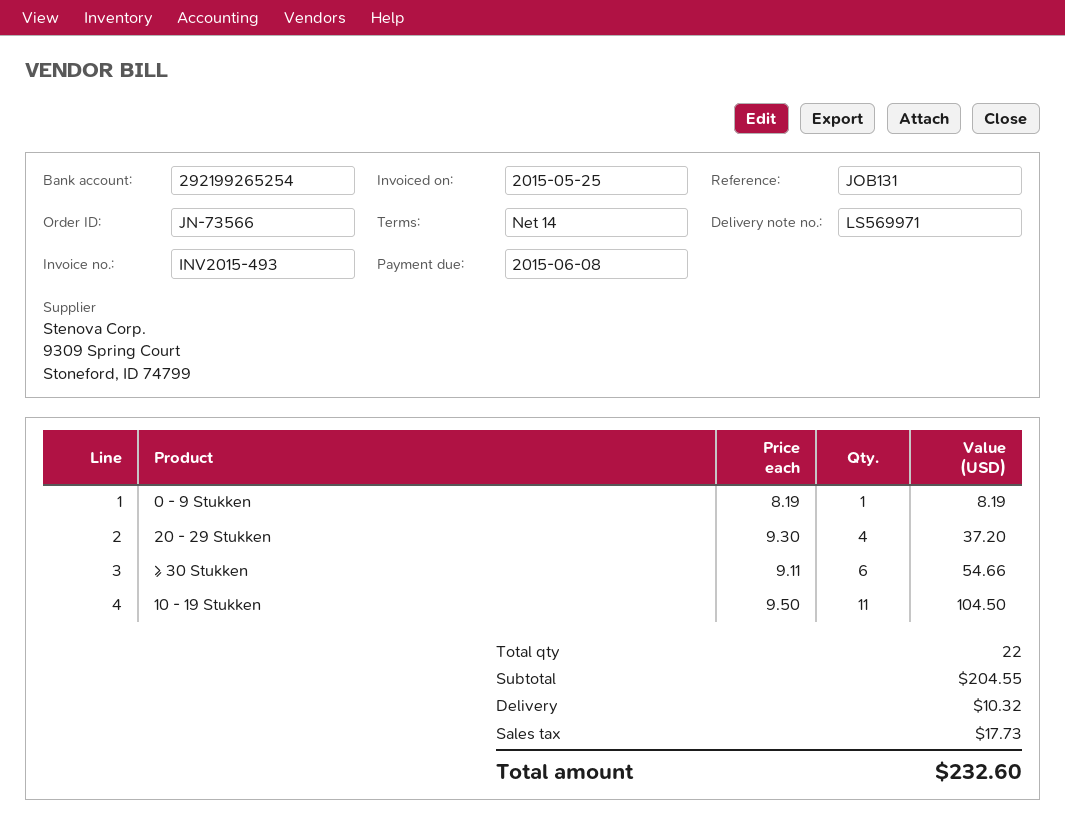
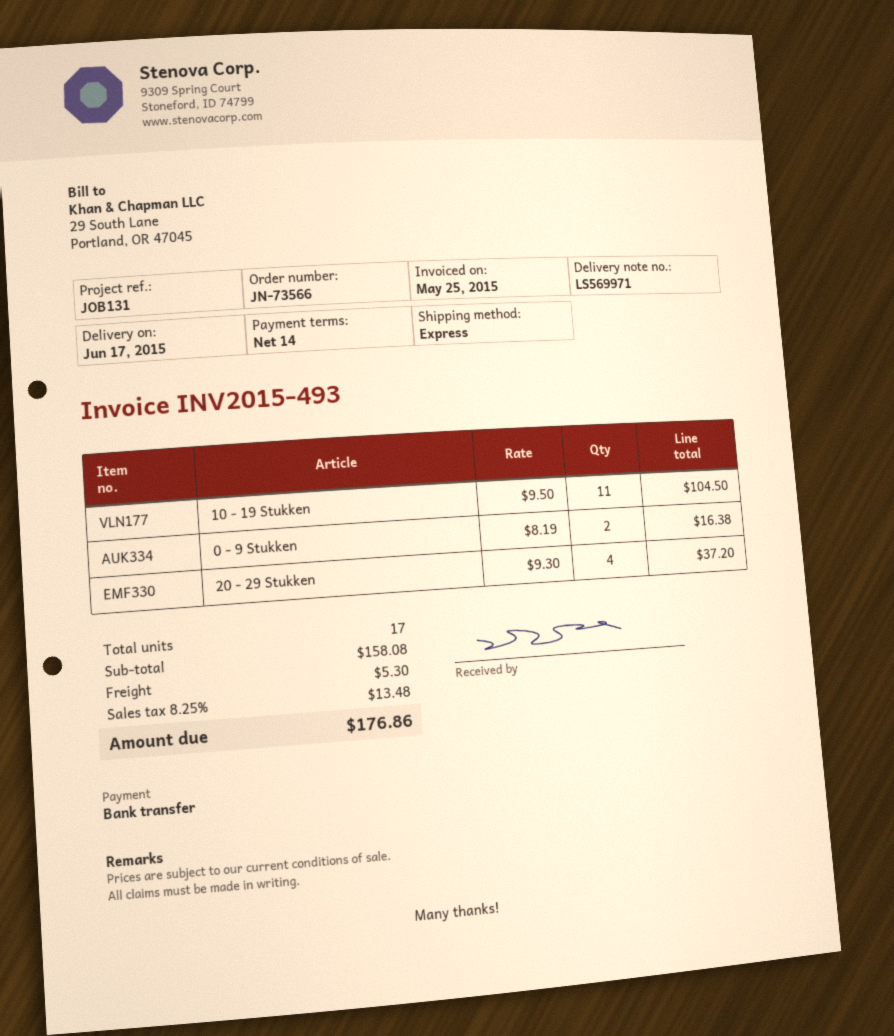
0 - 9 Stukken: 1 x 8.19 = 8.19 -> 2 x 8.19 = 16.38
≥ 30 Stukken: 6 x 9.11 = 54.66 -> none
total quantity: 22 -> 17
subtotal: 204.55 -> 158.08
shipping: 10.32 -> 5.30
tax: 17.73 -> 13.48
total: 232.60 -> 176.86

